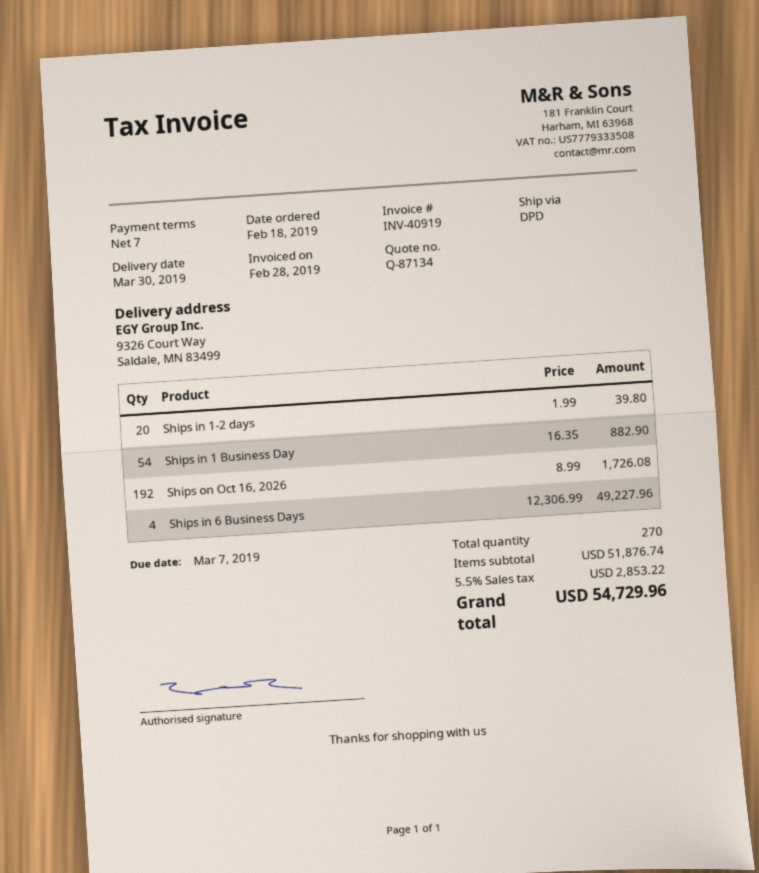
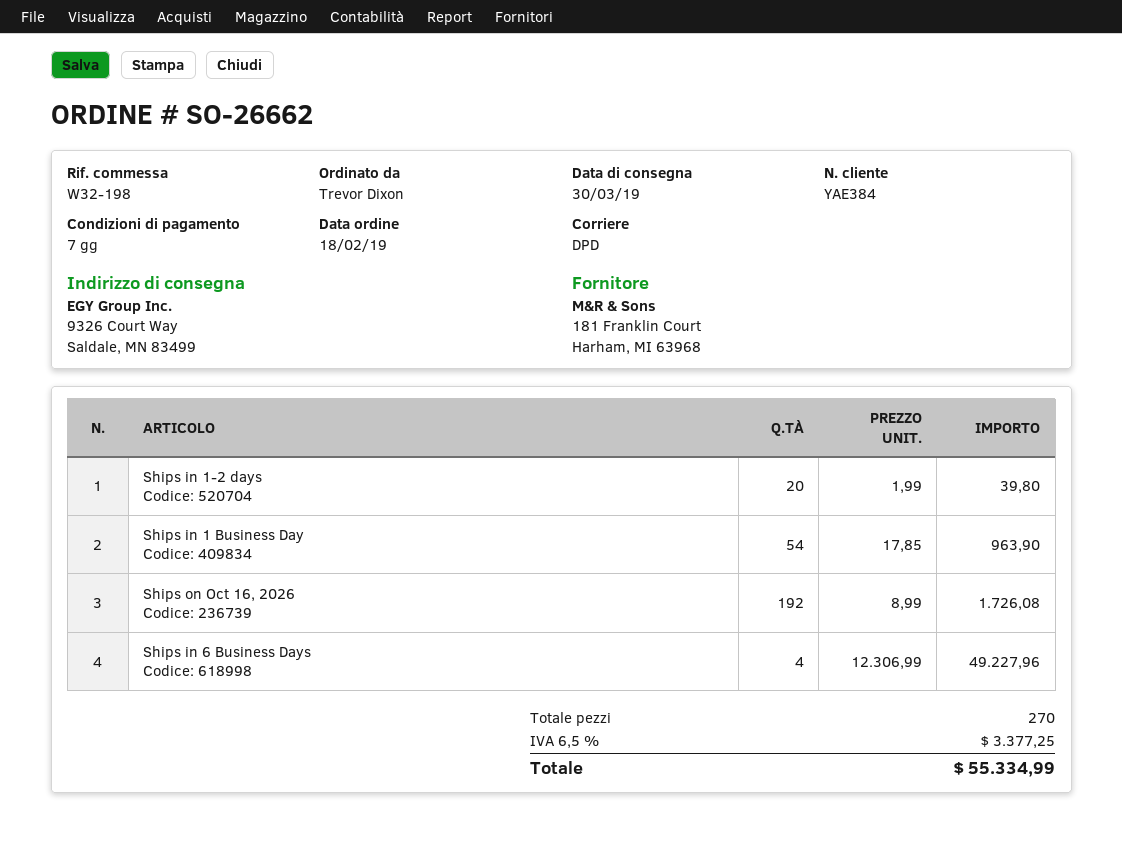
Ships in 1 Business Day: 54 x 16.35 = 882.90 -> 54 x 17.85 = 963.90
tax: 5.5% = 2853.22 -> 6.5% = 3377.25
total: 54729.96 -> 55334.99

